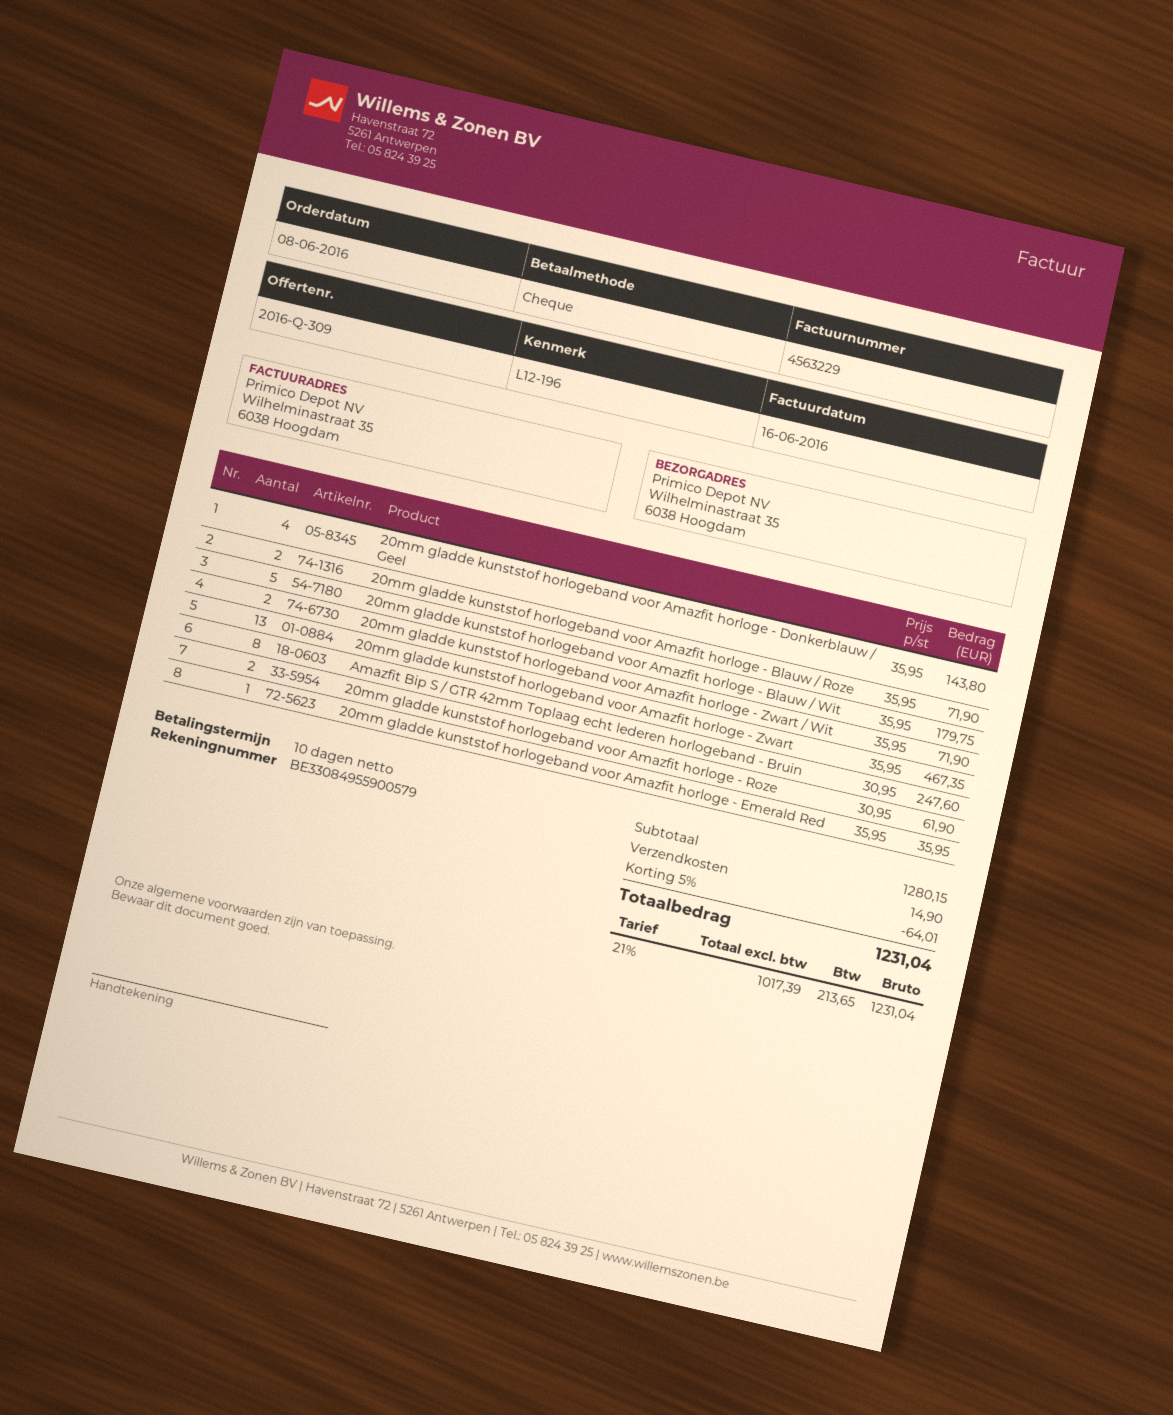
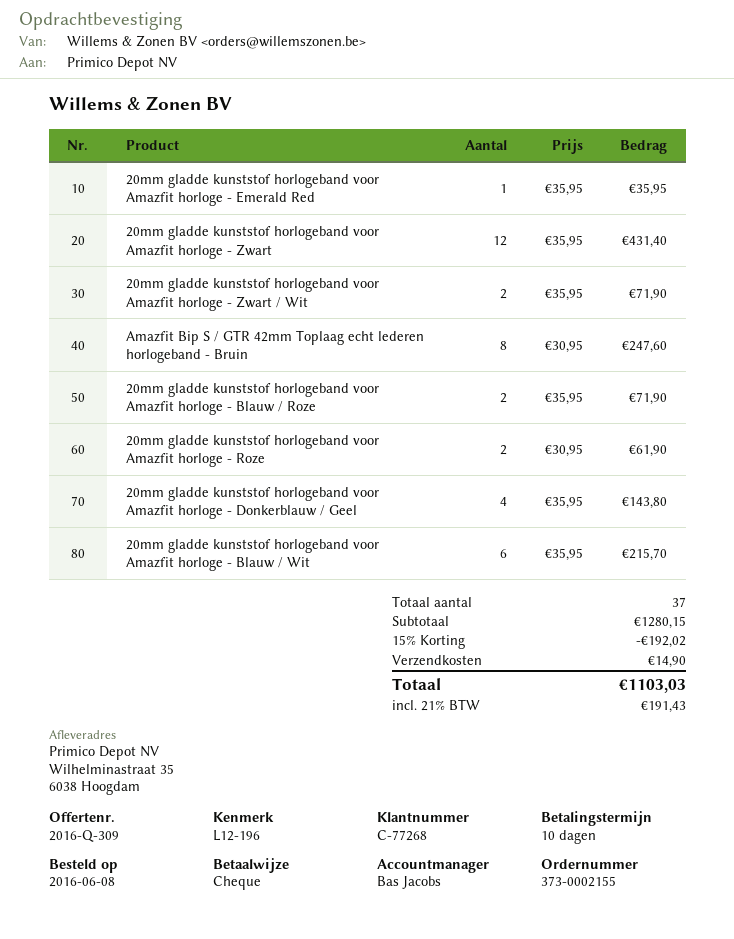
20mm gladde kunststof horlogeband voor Amazfit horloge - Blauw / Wit: 5 x 35.95 = 179.75 -> 6 x 35.95 = 215.70
20mm gladde kunststof horlogeband voor Amazfit horloge - Zwart: 13 x 35.95 = 467.35 -> 12 x 35.95 = 431.40
discount: 5% = 64.01 -> 15% = 192.02
tax: 21% = 213.65 -> 21% = 191.43
total: 1231.04 -> 1103.03

